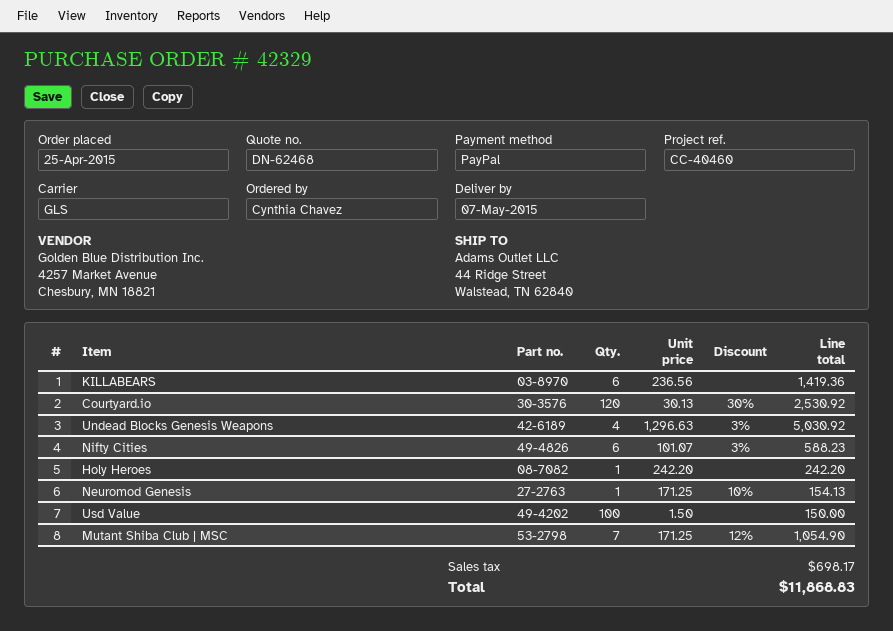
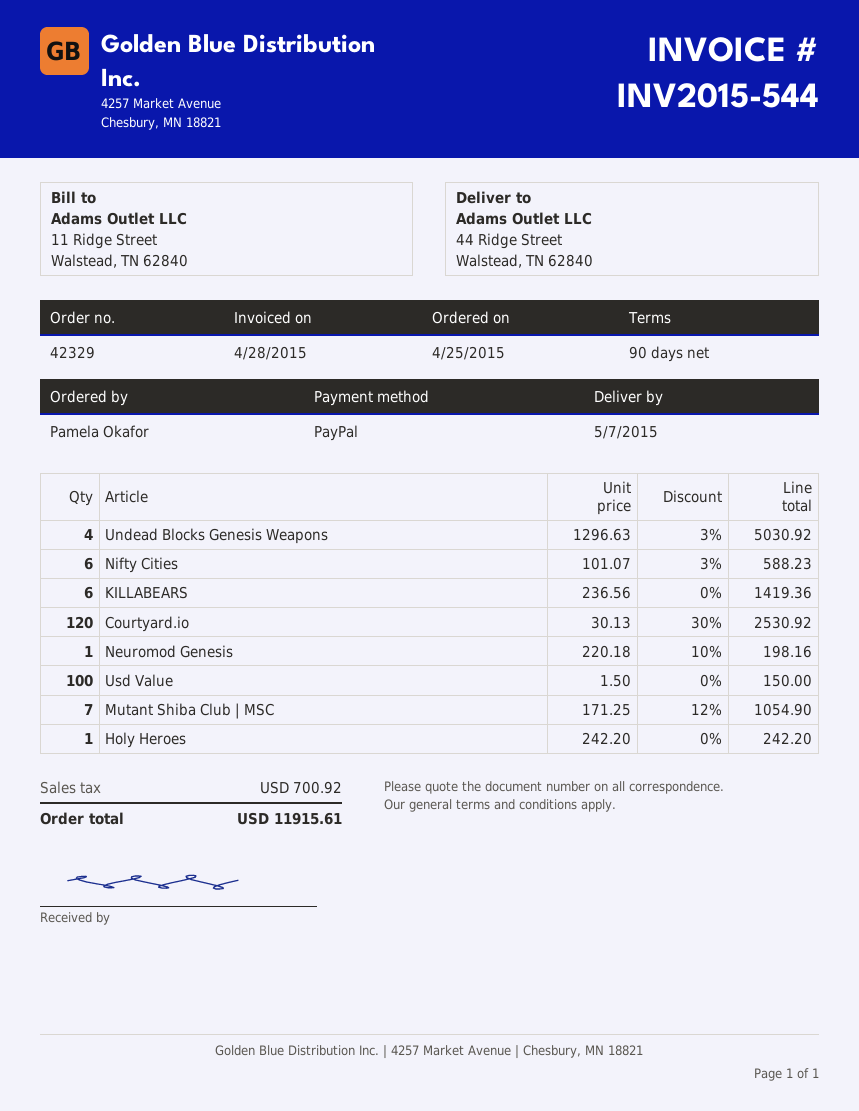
ordered by: Cynthia Chavez -> Pamela Okafor
Neuromod Genesis: 1 x 171.25 - 10% = 154.13 -> 1 x 220.18 - 10% = 198.16
tax: 698.17 -> 700.92
total: 11868.83 -> 11915.61

